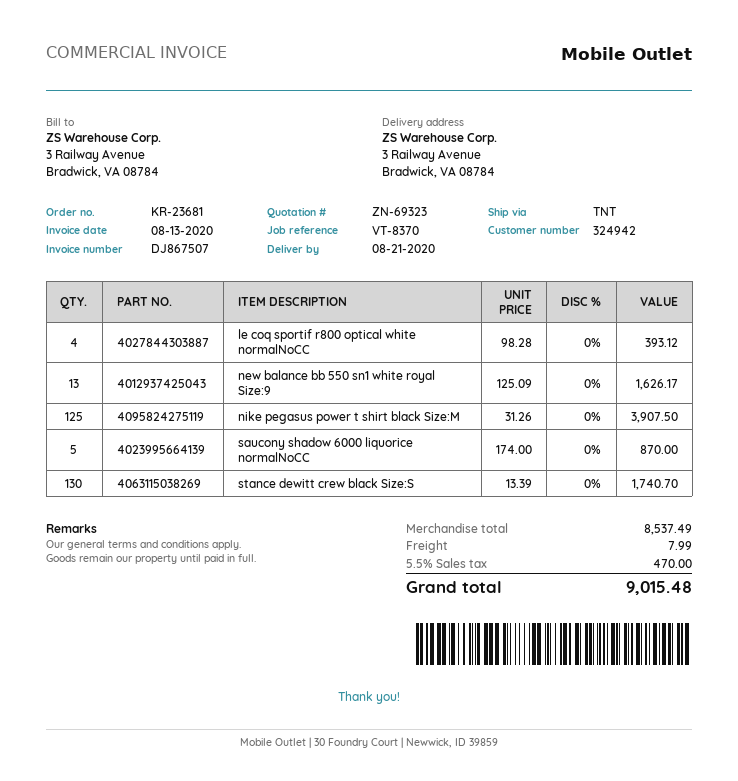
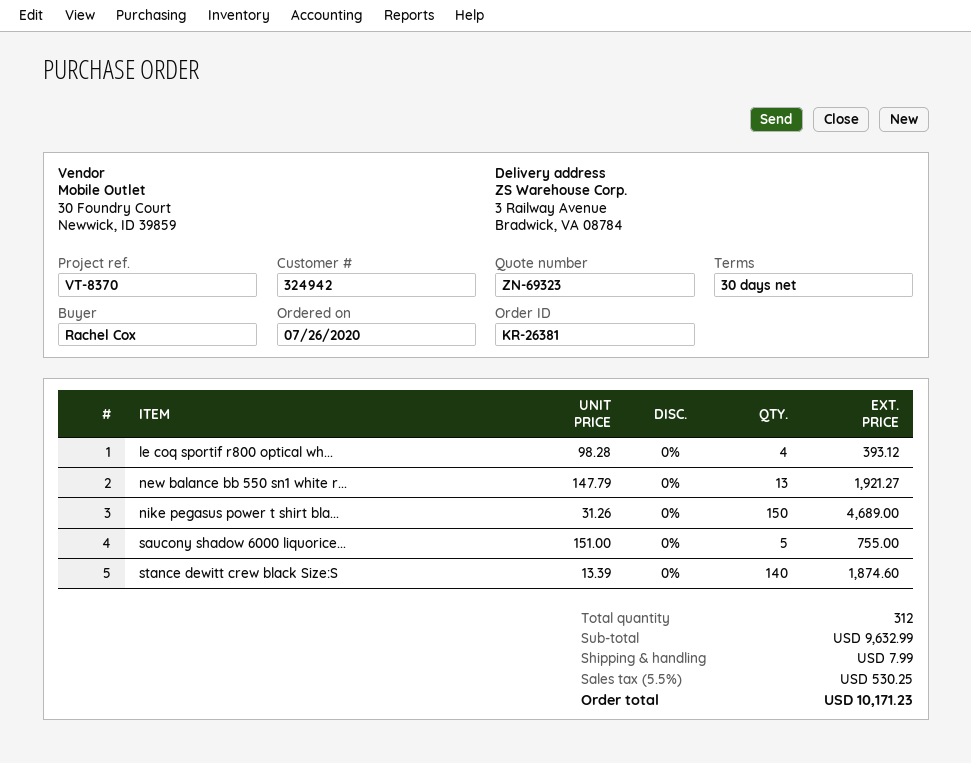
order number: KR-23681 -> KR-26381
new balance bb 550 sn1 white royal Size:9: 13 x 125.09 = 1626.17 -> 13 x 147.79 = 1921.27
nike pegasus power t shirt black Size:M: 125 x 31.26 = 3907.50 -> 150 x 31.26 = 4689.00
saucony shadow 6000 liquorice normalNoCC: 5 x 174.00 = 870.00 -> 5 x 151.00 = 755.00
stance dewitt crew black Size:S: 130 x 13.39 = 1740.70 -> 140 x 13.39 = 1874.60
subtotal: 8537.49 -> 9632.99
tax: 5.5% = 470.00 -> 5.5% = 530.25
total: 9015.48 -> 10171.23

